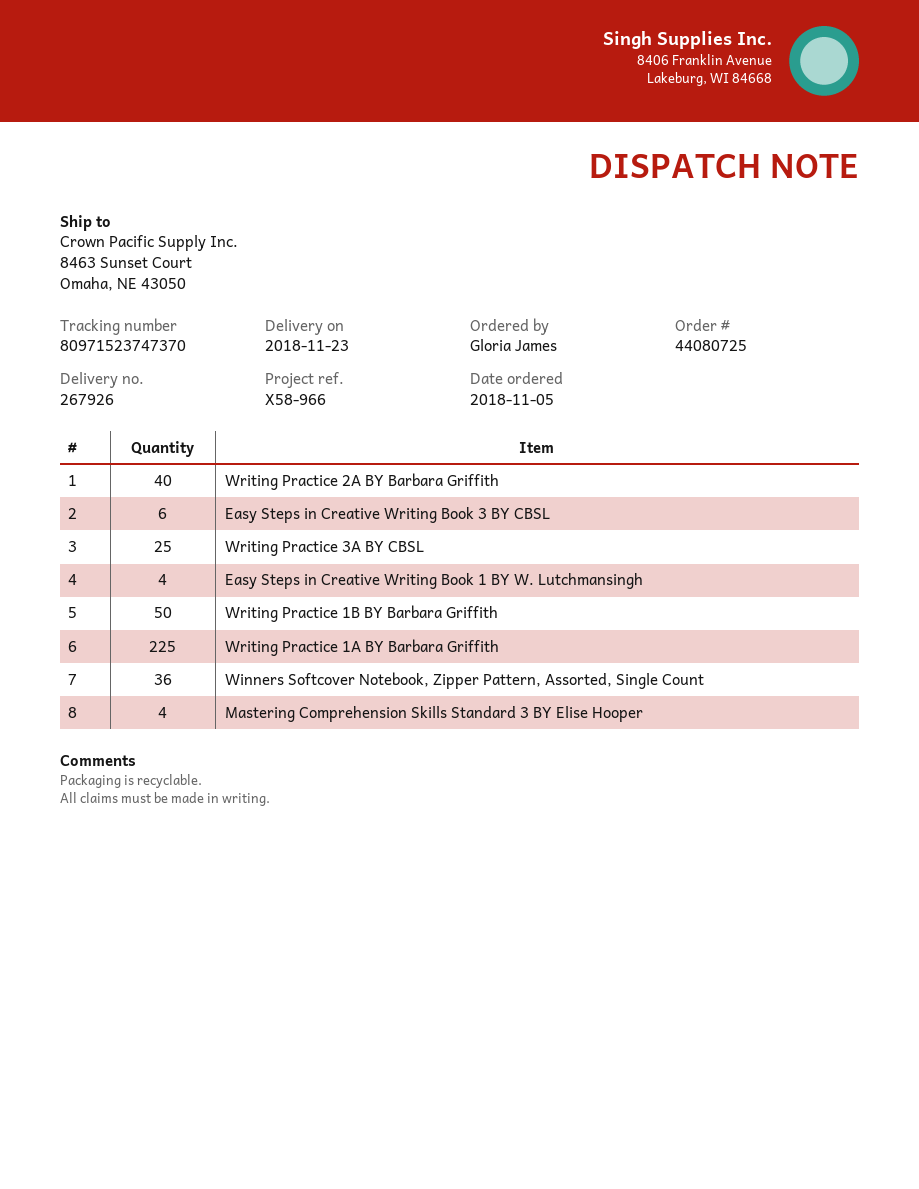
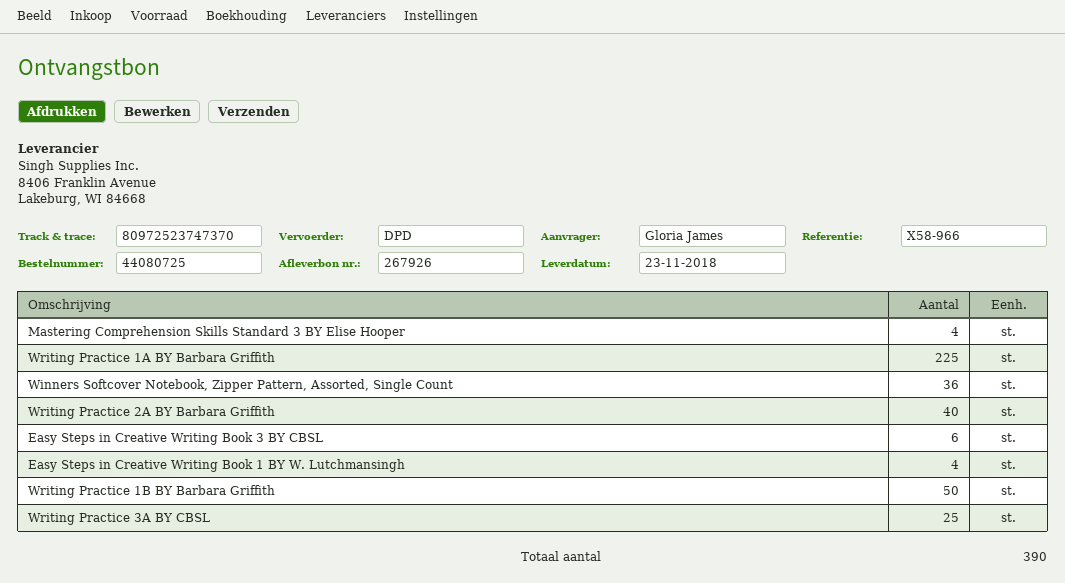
tracking number: 80971523747370 -> 80972523747370

